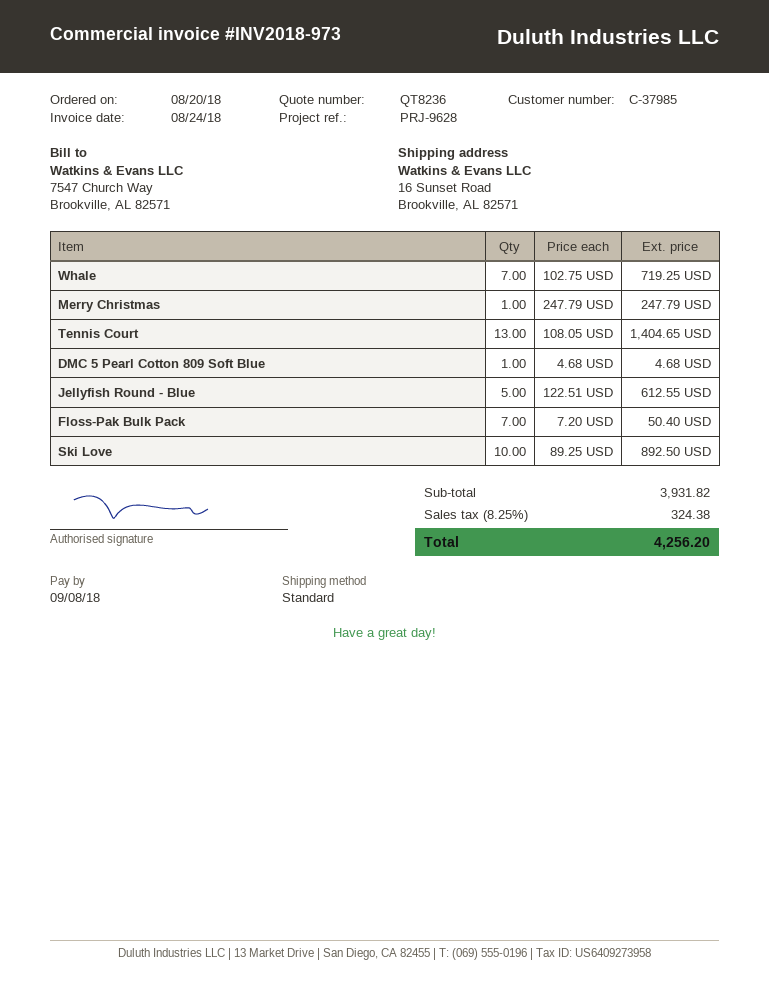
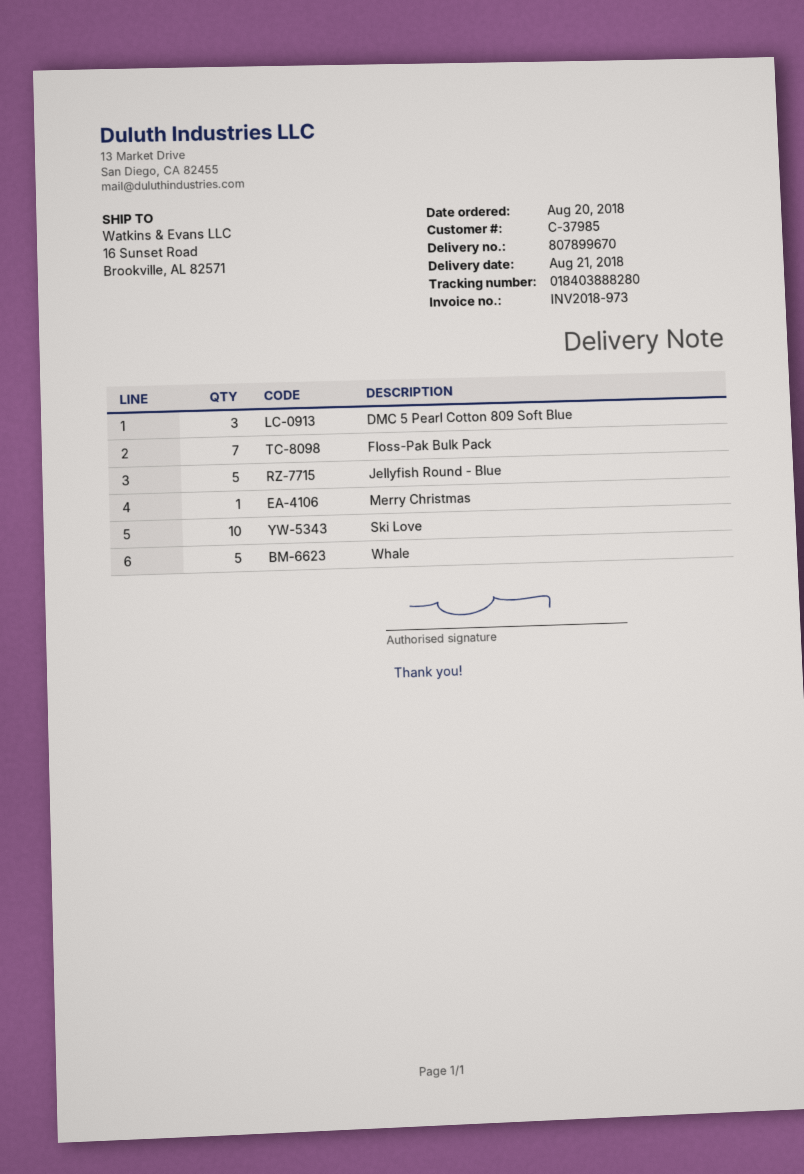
Whale: 7 -> 5
Tennis Court: 13 -> none
DMC 5 Pearl Cotton 809 Soft Blue: 1 -> 3

